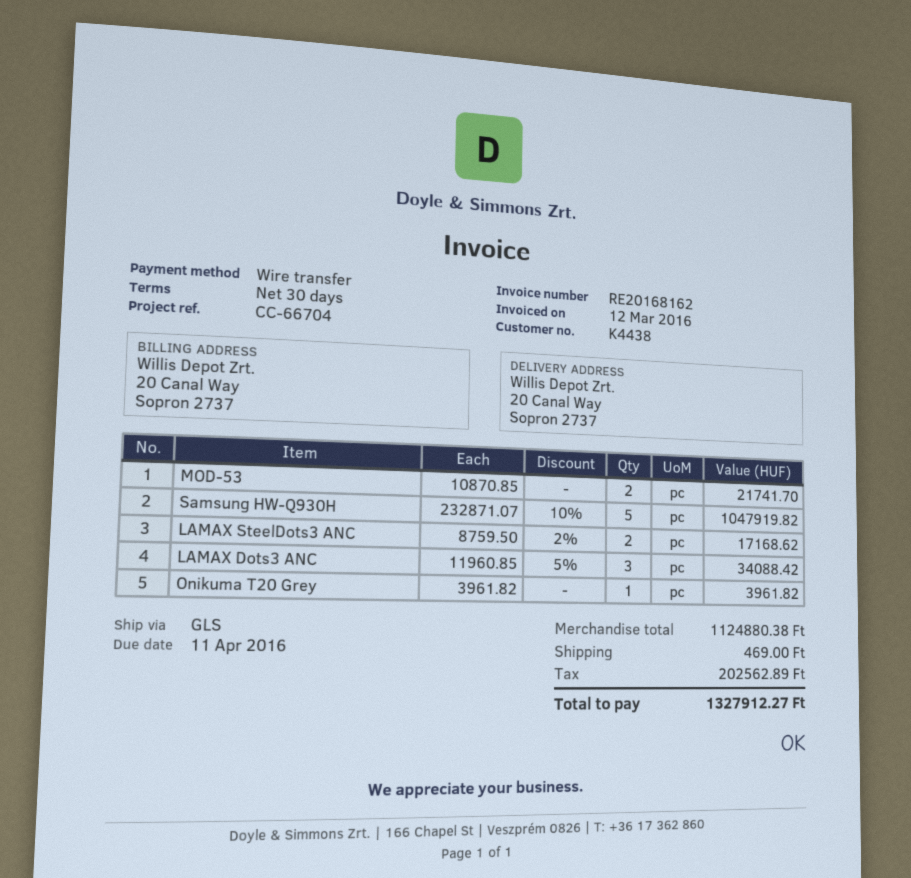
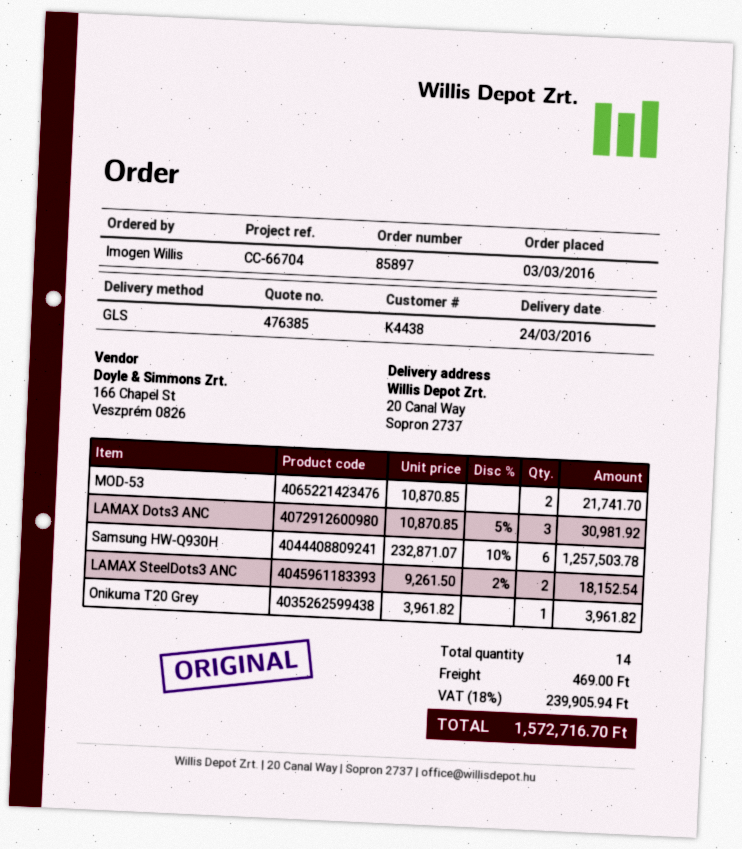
Samsung HW-Q930H: 5 x 232871.07 - 10% = 1047919.82 -> 6 x 232871.07 - 10% = 1257503.78
LAMAX SteelDots3 ANC: 2 x 8759.50 - 2% = 17168.62 -> 2 x 9261.50 - 2% = 18152.54
LAMAX Dots3 ANC: 3 x 11960.85 - 5% = 34088.42 -> 3 x 10870.85 - 5% = 30981.92
tax: 202562.89 -> 239905.94
total: 1327912.27 -> 1572716.70

